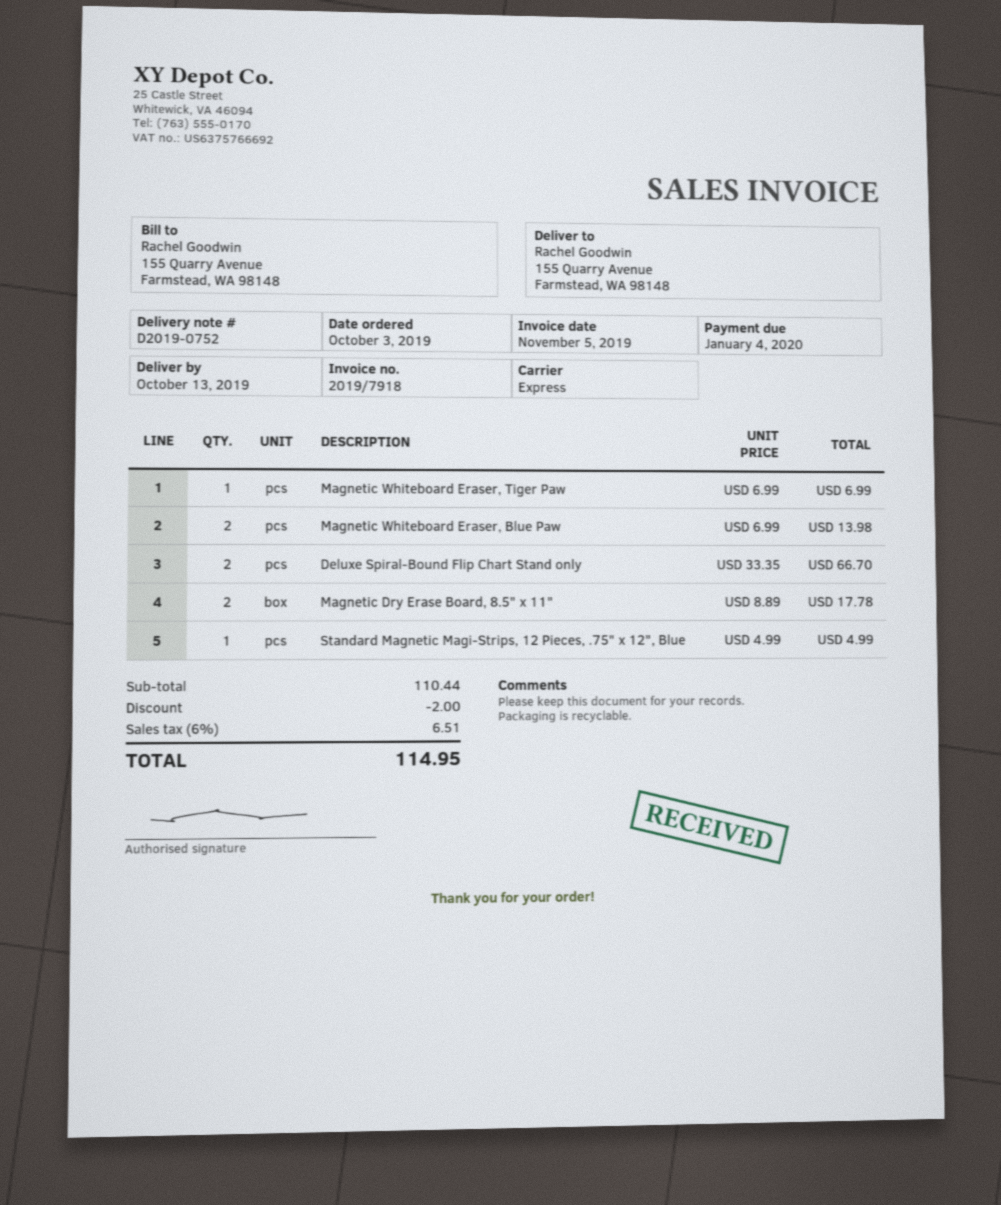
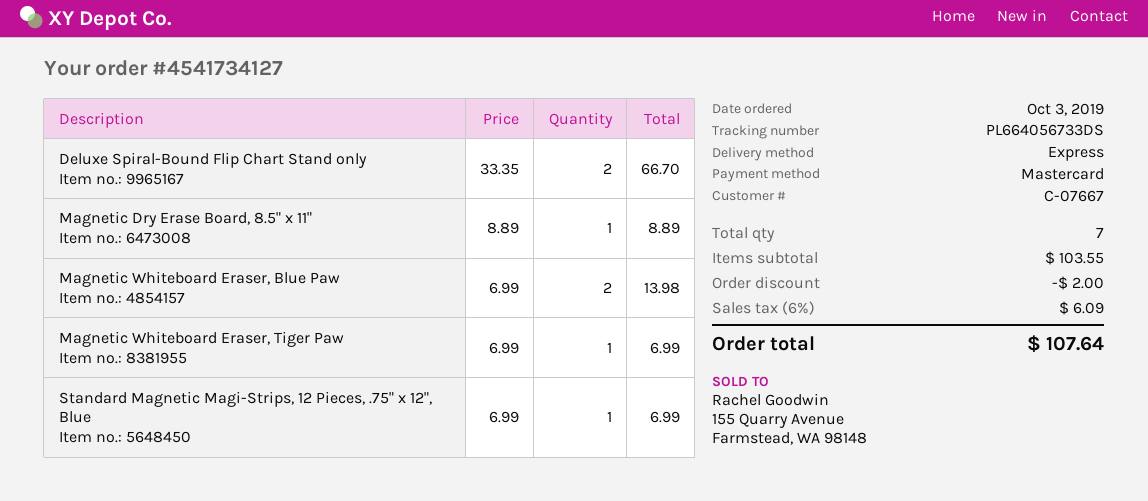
Magnetic Dry Erase Board, 8.5" x 11": 2 x 8.89 = 17.78 -> 1 x 8.89 = 8.89
Standard Magnetic Magi-Strips, 12 Pieces, .75" x 12", Blue: 1 x 4.99 = 4.99 -> 1 x 6.99 = 6.99
subtotal: 110.44 -> 103.55
tax: 6% = 6.51 -> 6% = 6.09
total: 114.95 -> 107.64

